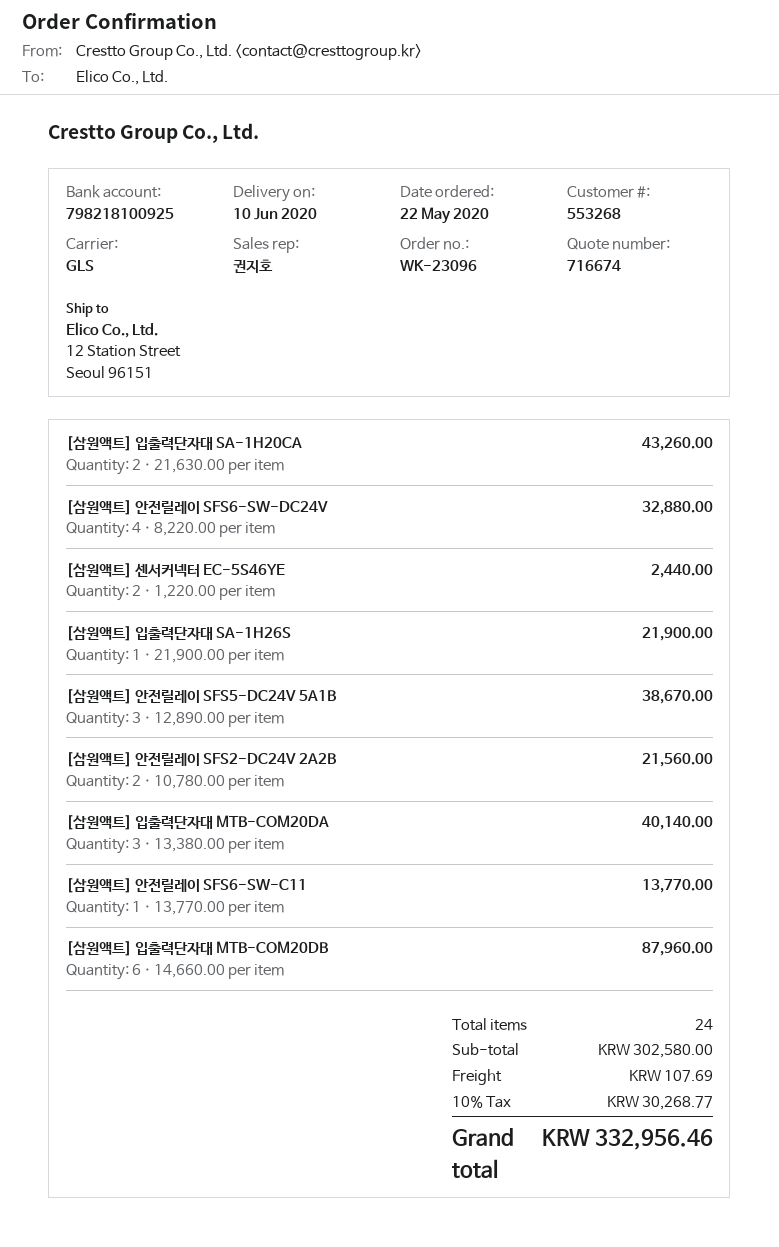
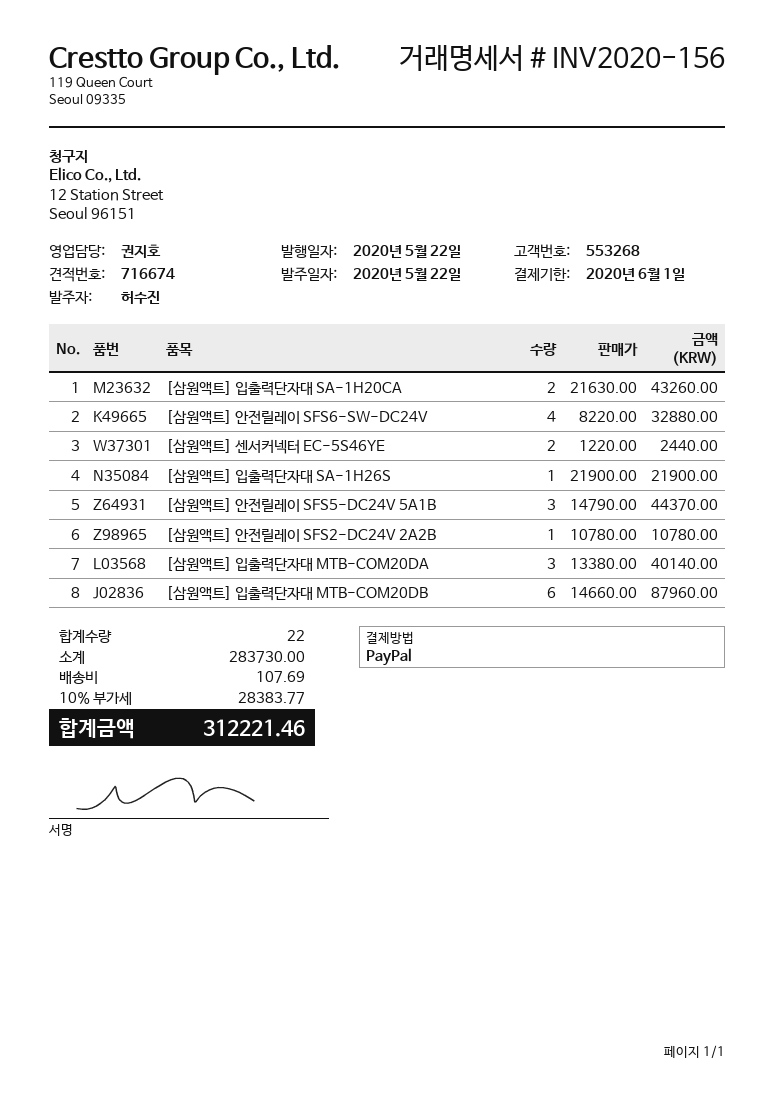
[삼원액트] 안전릴레이 SFS5-DC24V 5A1B: 3 x 12890.00 = 38670.00 -> 3 x 14790.00 = 44370.00
[삼원액트] 안전릴레이 SFS2-DC24V 2A2B: 2 x 10780.00 = 21560.00 -> 1 x 10780.00 = 10780.00
[삼원액트] 안전릴레이 SFS6-SW-C11: 1 x 13770.00 = 13770.00 -> none
total quantity: 24 -> 22
subtotal: 302580.00 -> 283730.00
tax: 10% = 30268.77 -> 10% = 28383.77
total: 332956.46 -> 312221.46

